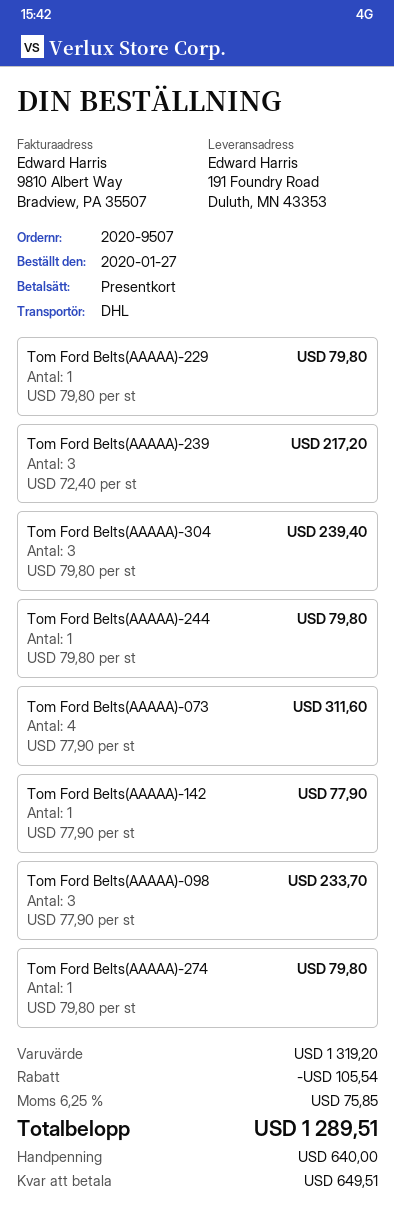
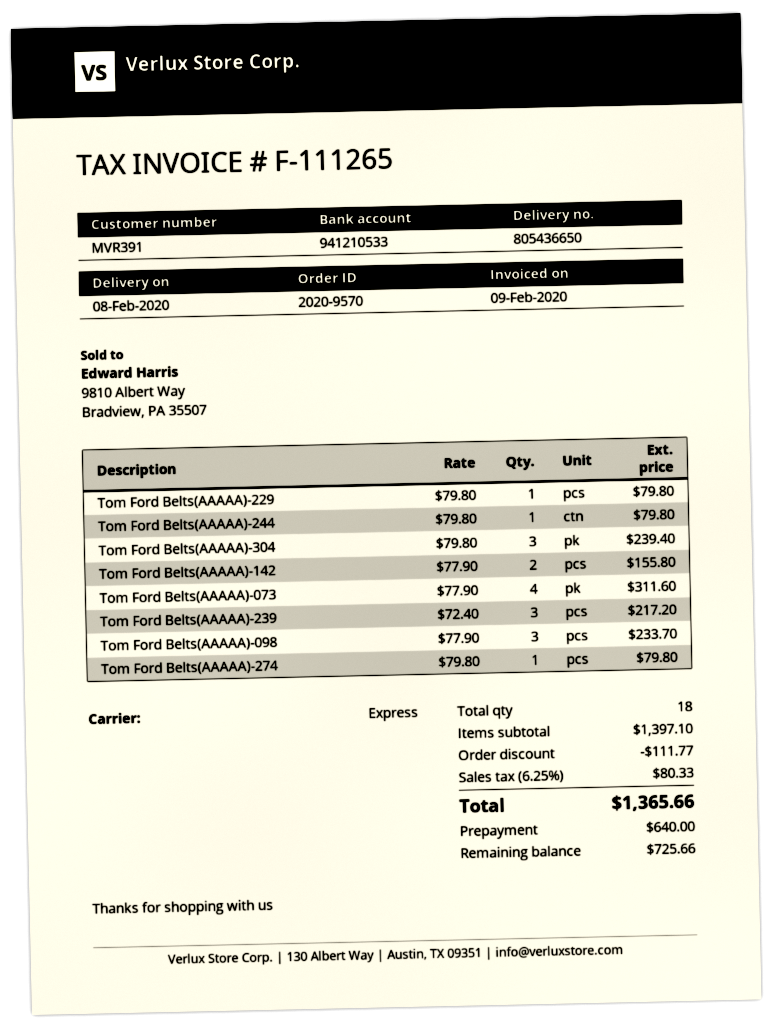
order number: 2020-9507 -> 2020-9570
shipping method: DHL -> express
Tom Ford Belts(AAAAA)-142: 1 x 77.90 = 77.90 -> 2 x 77.90 = 155.80
subtotal: 1319.20 -> 1397.10
discount: 105.54 -> 111.77
tax: 6.25% = 75.85 -> 6.25% = 80.33
total: 1289.51 -> 1365.66
balance: 649.51 -> 725.66

